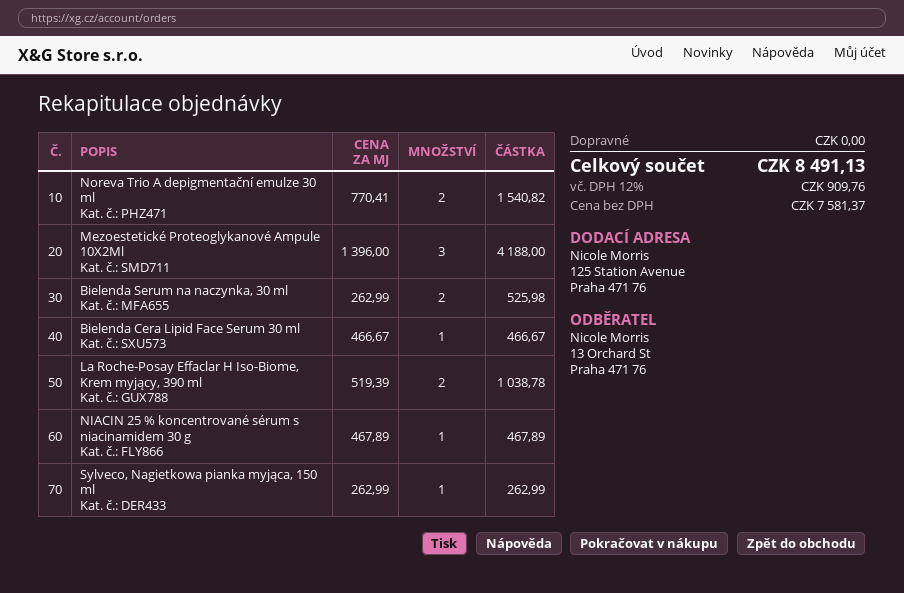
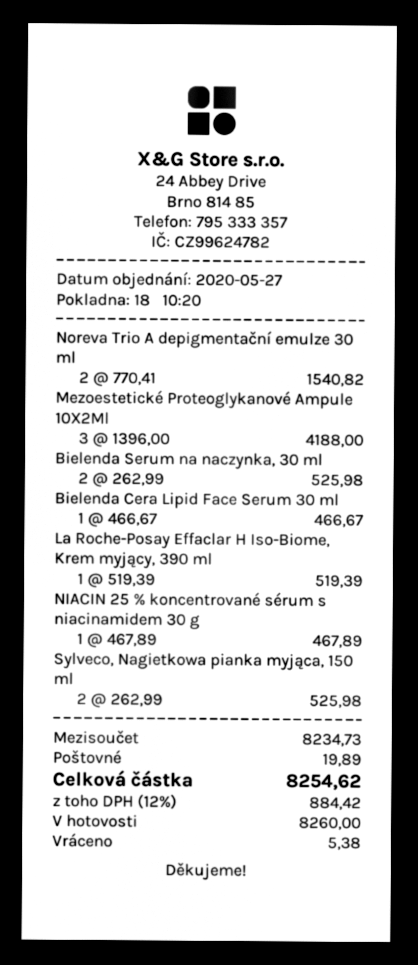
La Roche-Posay Effaclar H Iso-Biome, Krem myjący, 390 ml: 2 x 519.39 = 1038.78 -> 1 x 519.39 = 519.39
Sylveco, Nagietkowa pianka myjąca, 150 ml: 1 x 262.99 = 262.99 -> 2 x 262.99 = 525.98
shipping: 0.00 -> 19.89
tax: 12% = 909.76 -> 12% = 884.42
total: 8491.13 -> 8254.62

